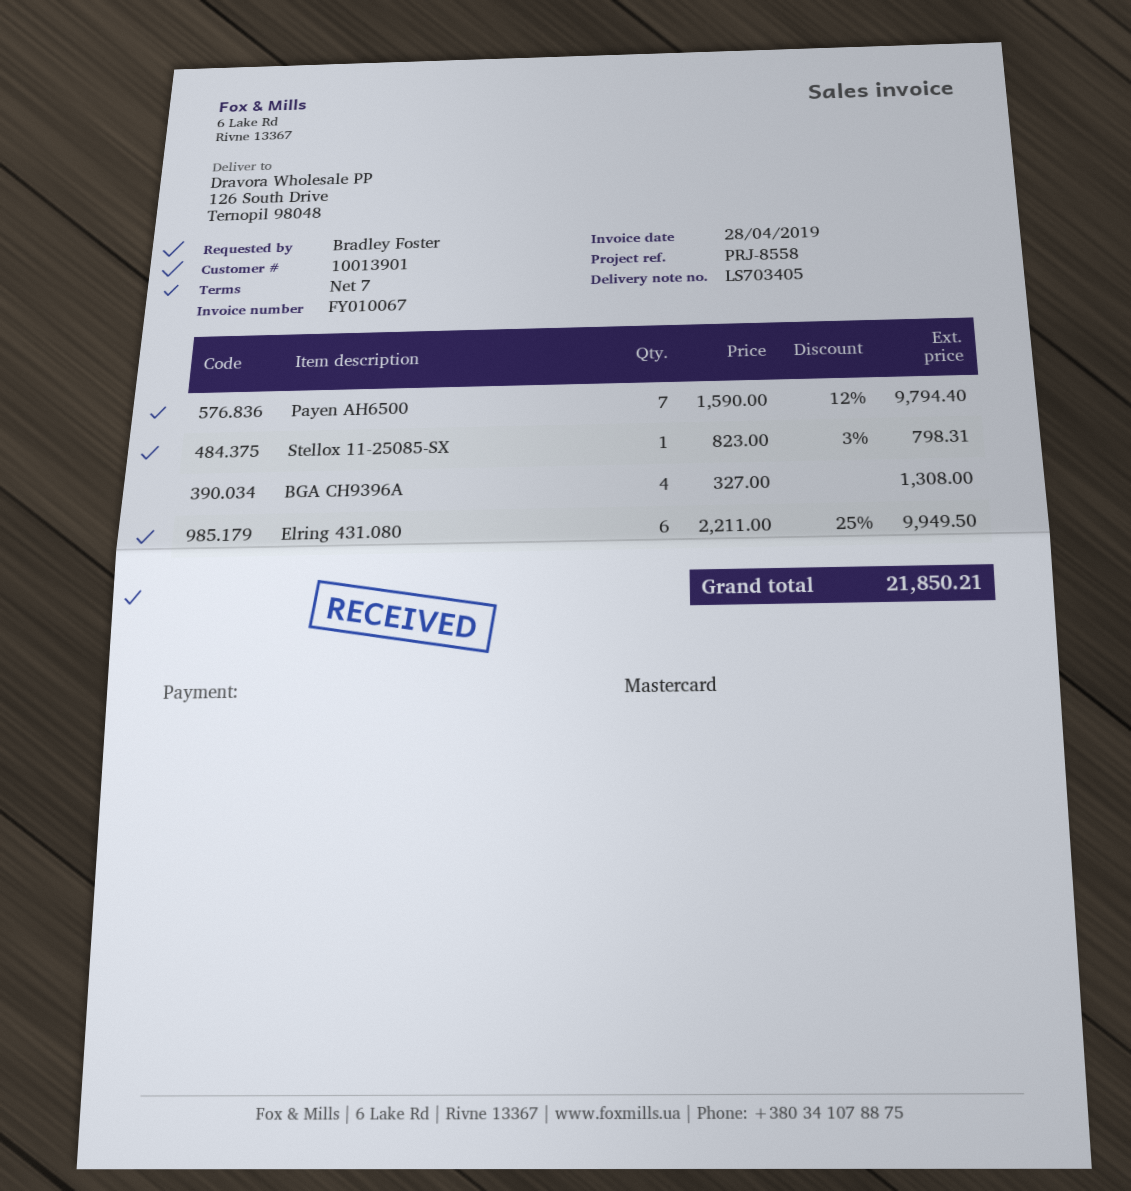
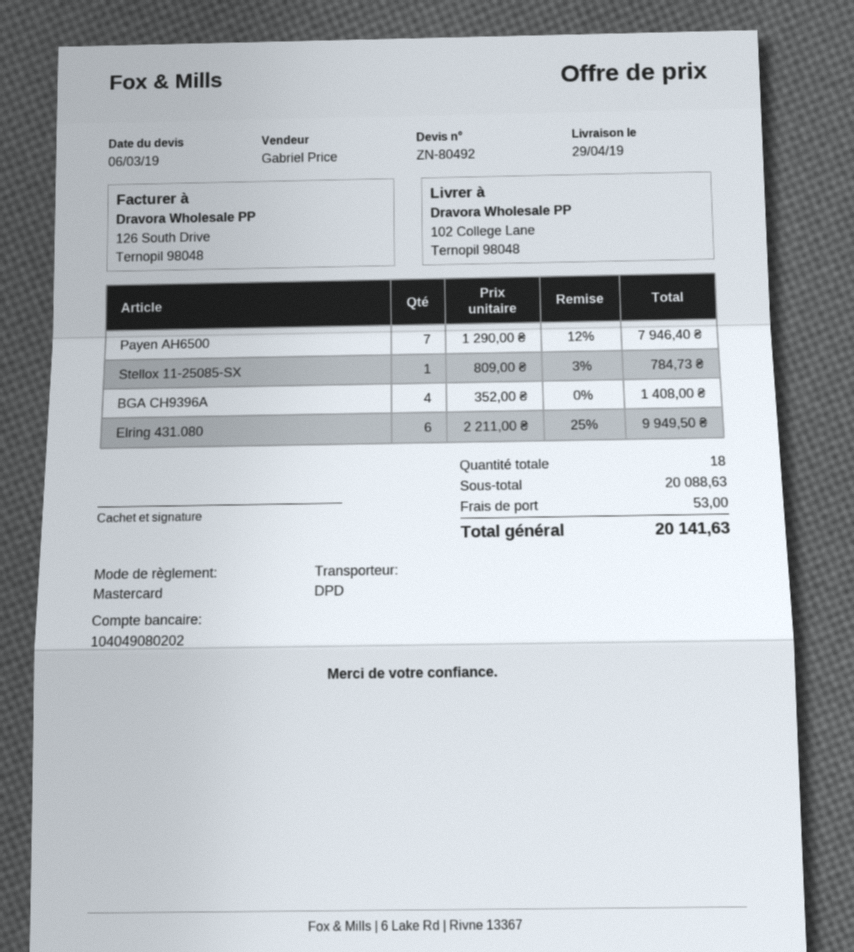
ship to: 126 South Drive, Ternopil 98048 -> 102 College Lane, Ternopil 98048
Payen AH6500: 7 x 1590.00 - 12% = 9794.40 -> 7 x 1290.00 - 12% = 7946.40
Stellox 11-25085-SX: 1 x 823.00 - 3% = 798.31 -> 1 x 809.00 - 3% = 784.73
BGA CH9396A: 4 x 327.00 = 1308.00 -> 4 x 352.00 = 1408.00
shipping: none -> 53.00
total: 21850.21 -> 20141.63

